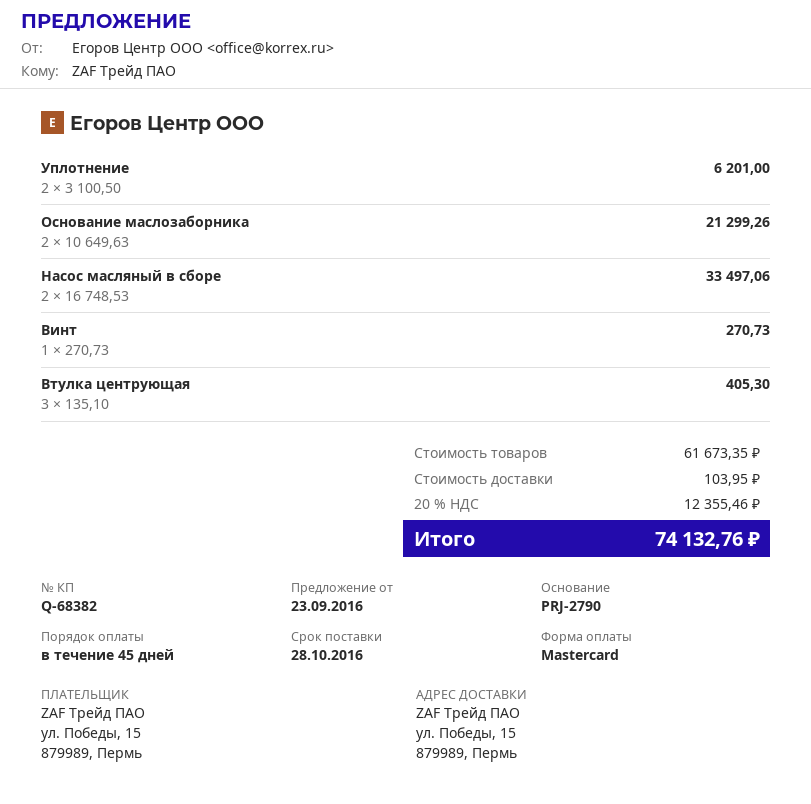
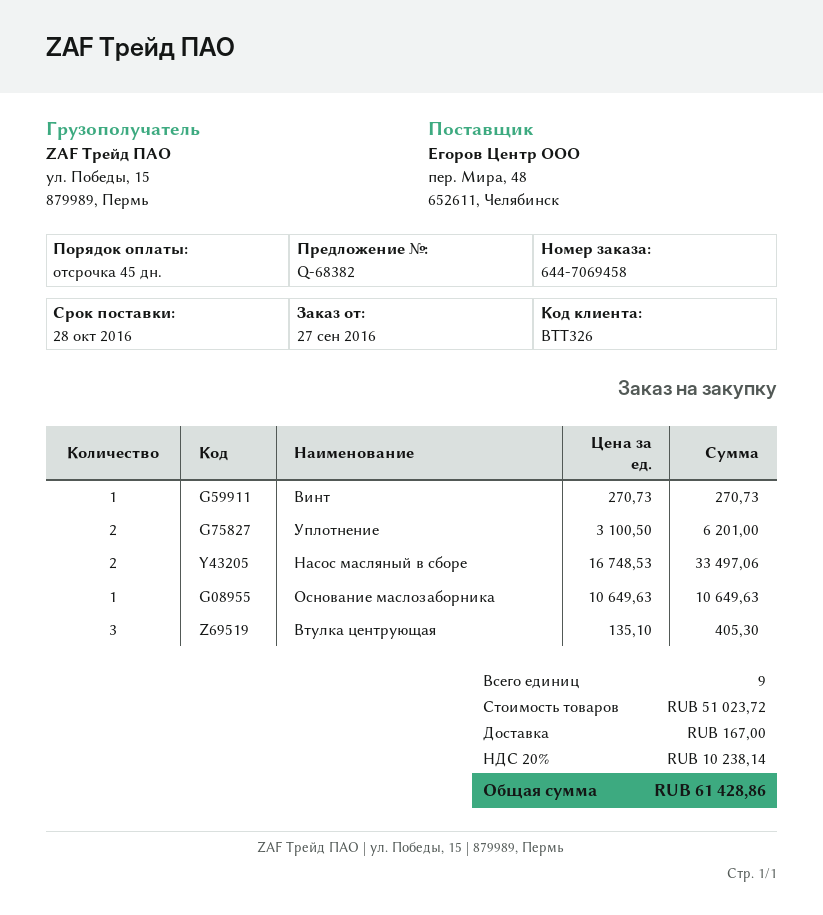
Основание маслозаборника: 2 x 10649.63 = 21299.26 -> 1 x 10649.63 = 10649.63
subtotal: 61673.35 -> 51023.72
shipping: 103.95 -> 167.00
tax: 20% = 12355.46 -> 20% = 10238.14
total: 74132.76 -> 61428.86

